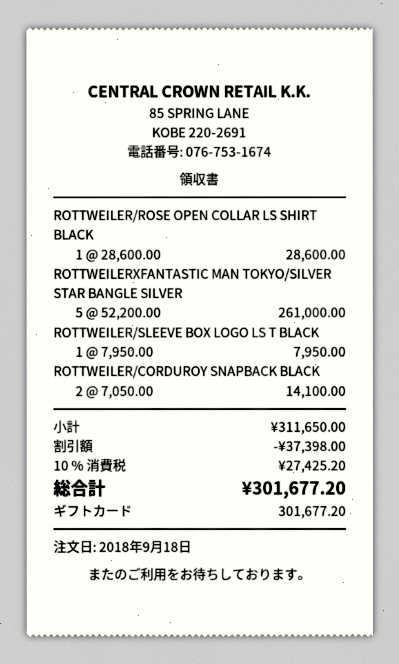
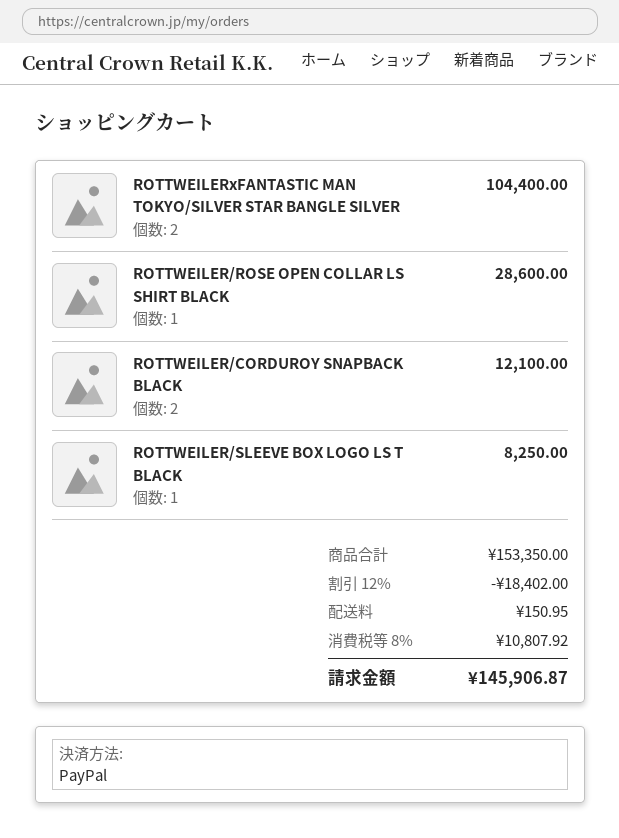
payment method: gift card -> PayPal
ROTTWEILERXFANTASTIC MAN TOKYO/SILVER STAR BANGLE SILVER: 5 for 261000.00 -> 2 for 104400.00
ROTTWEILER/SLEEVE BOX LOGO LS T BLACK: 1 for 7950.00 -> 1 for 8250.00
ROTTWEILER/CORDUROY SNAPBACK BLACK: 2 for 14100.00 -> 2 for 12100.00
subtotal: 311650.00 -> 153350.00
discount: 37398.00 -> 18402.00
shipping: none -> 150.95
tax: 10% = 27425.20 -> 8% = 10807.92
total: 301677.20 -> 145906.87

